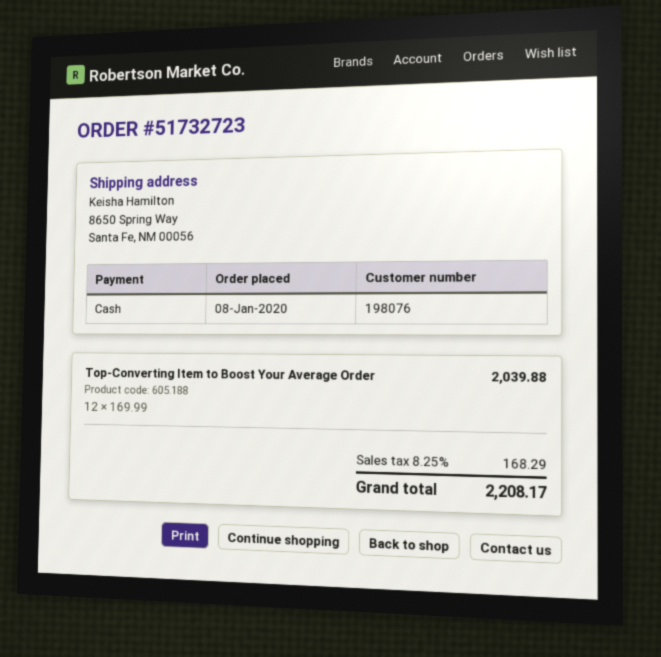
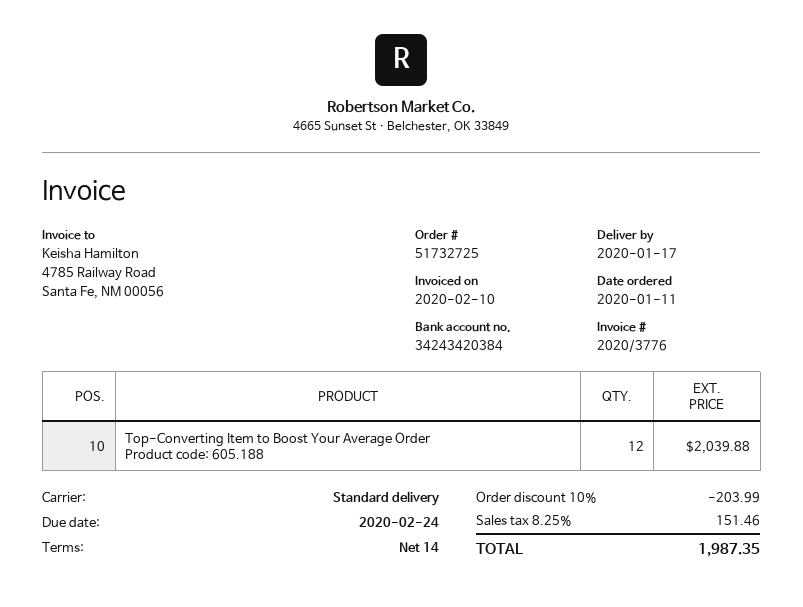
order number: 51732723 -> 51732725
order date: 2020-01-08 -> 2020-01-11
discount: none -> 10% = 203.99
tax: 8.25% = 168.29 -> 8.25% = 151.46
total: 2208.17 -> 1987.35

